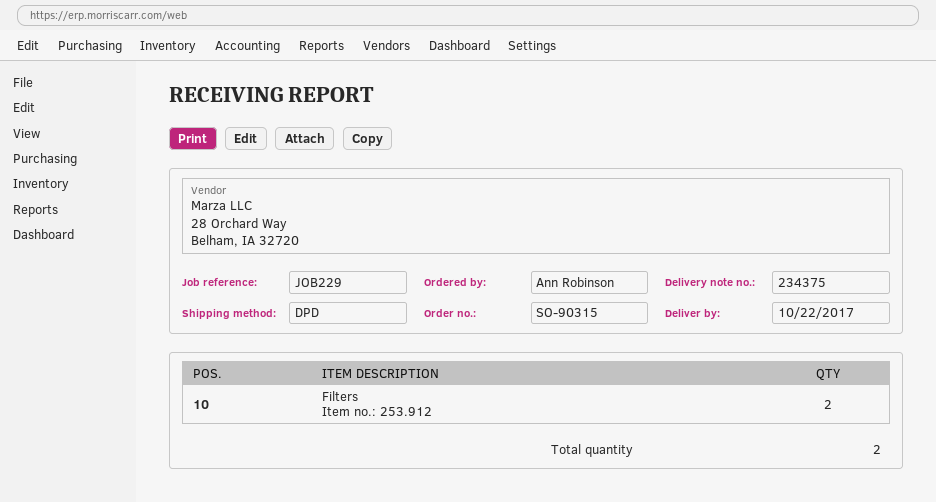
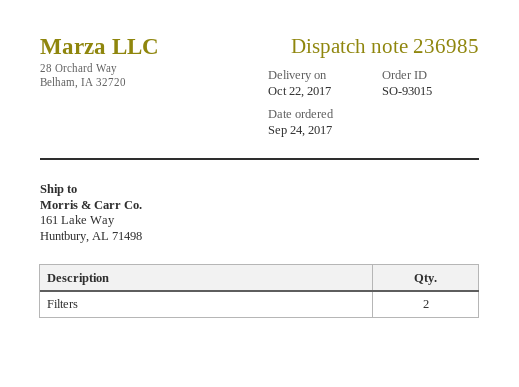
order number: SO-90315 -> SO-93015
delivery note number: 234375 -> 236985

